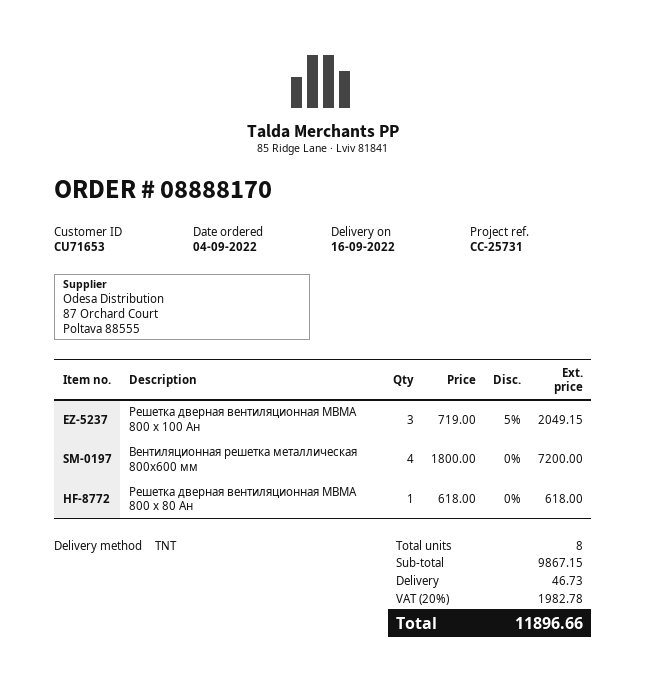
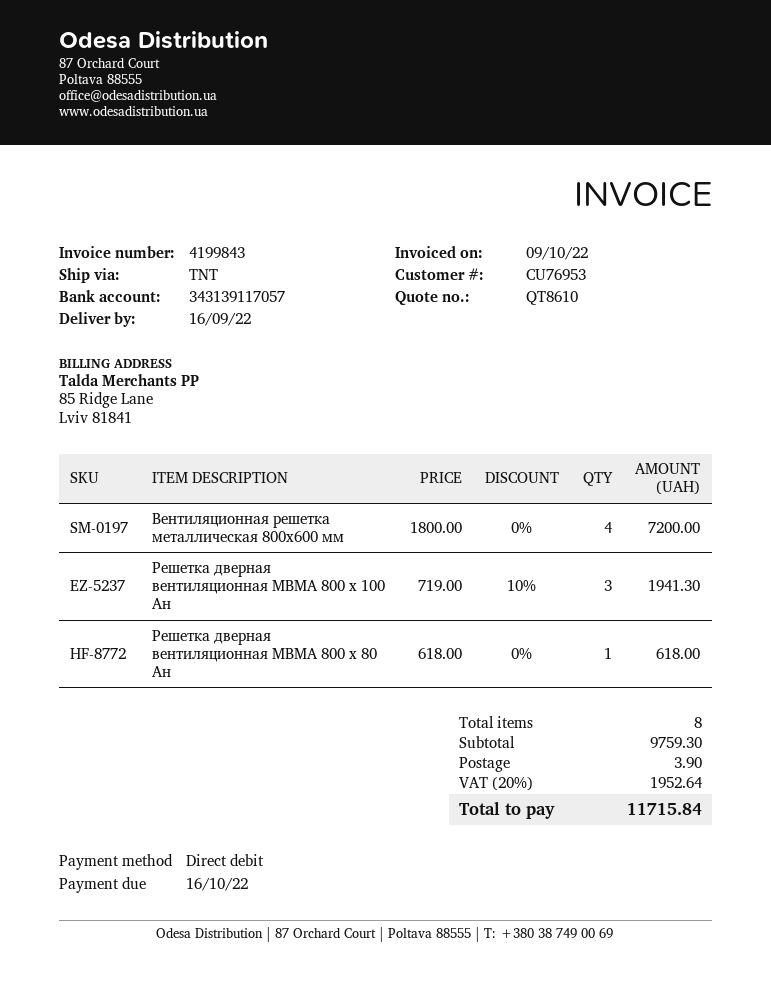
customer number: CU71653 -> CU76953
Решетка дверная вентиляционная МВМА 800 х 100 Ан: 3 x 719.00 - 5% = 2049.15 -> 3 x 719.00 - 10% = 1941.30
subtotal: 9867.15 -> 9759.30
shipping: 46.73 -> 3.90
tax: 20% = 1982.78 -> 20% = 1952.64
total: 11896.66 -> 11715.84

